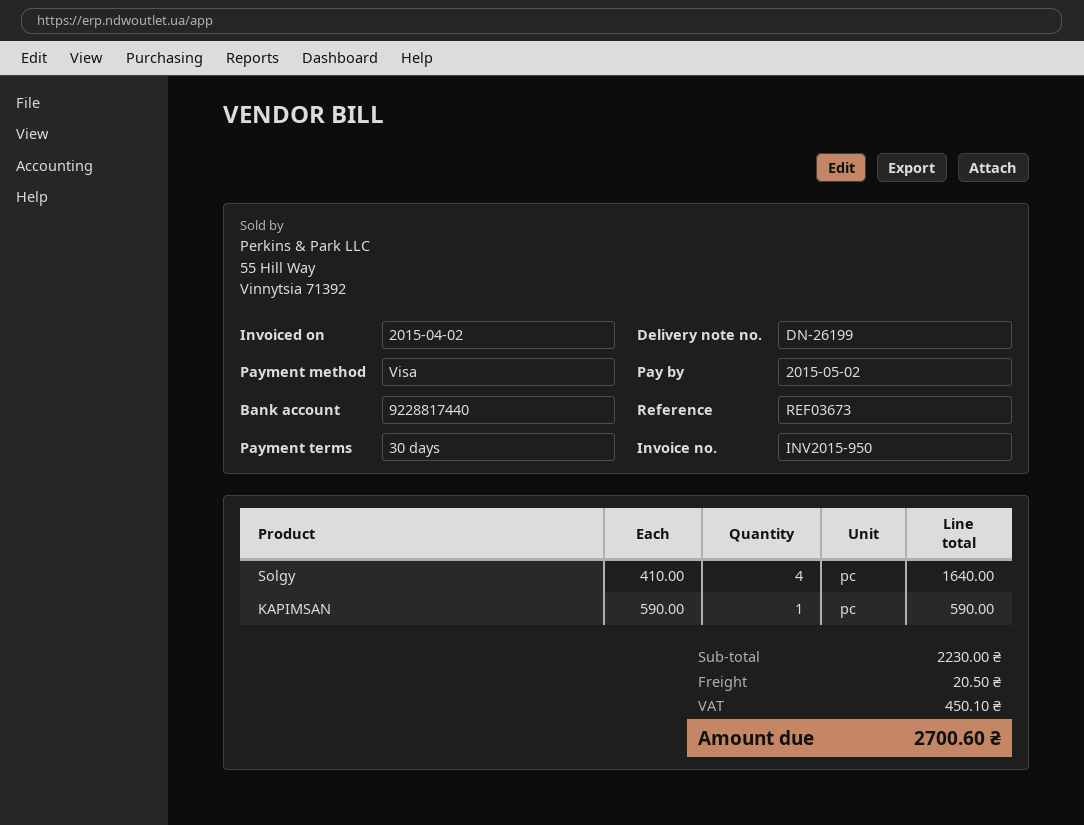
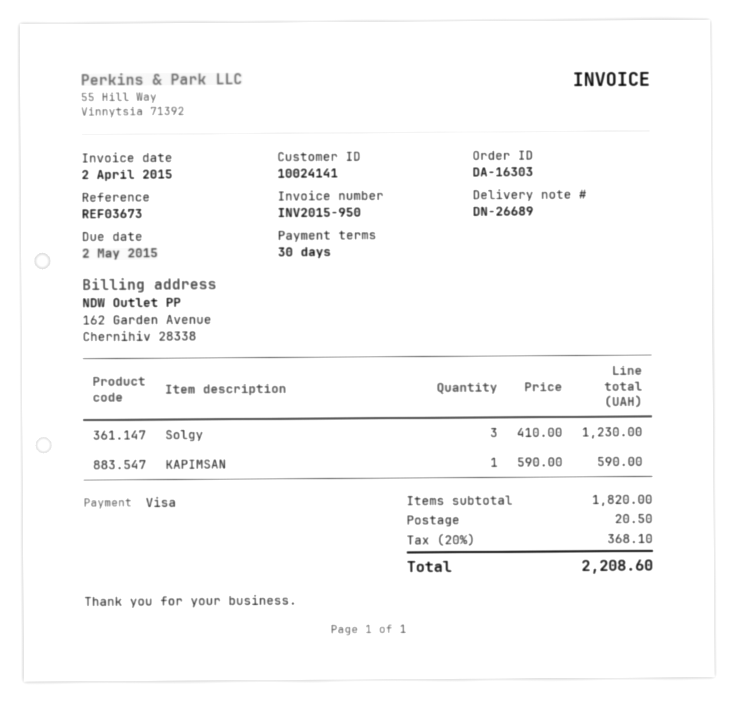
delivery note number: DN-26199 -> DN-26689
Solgy: 4 x 410.00 = 1640.00 -> 3 x 410.00 = 1230.00
subtotal: 2230.00 -> 1820.00
tax: 450.10 -> 368.10
total: 2700.60 -> 2208.60

